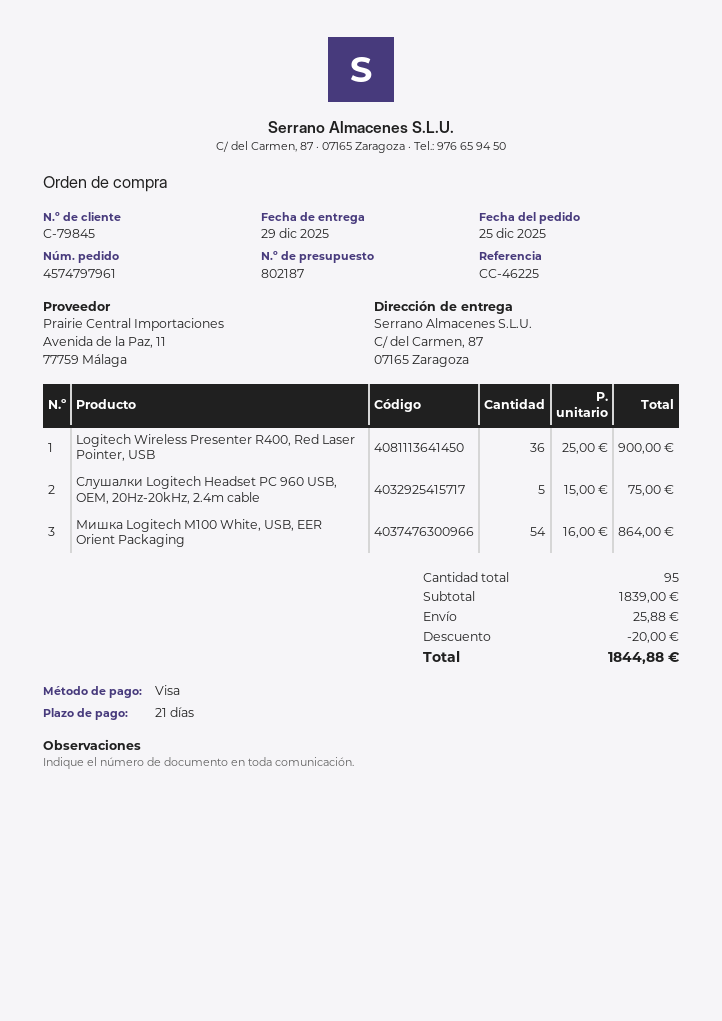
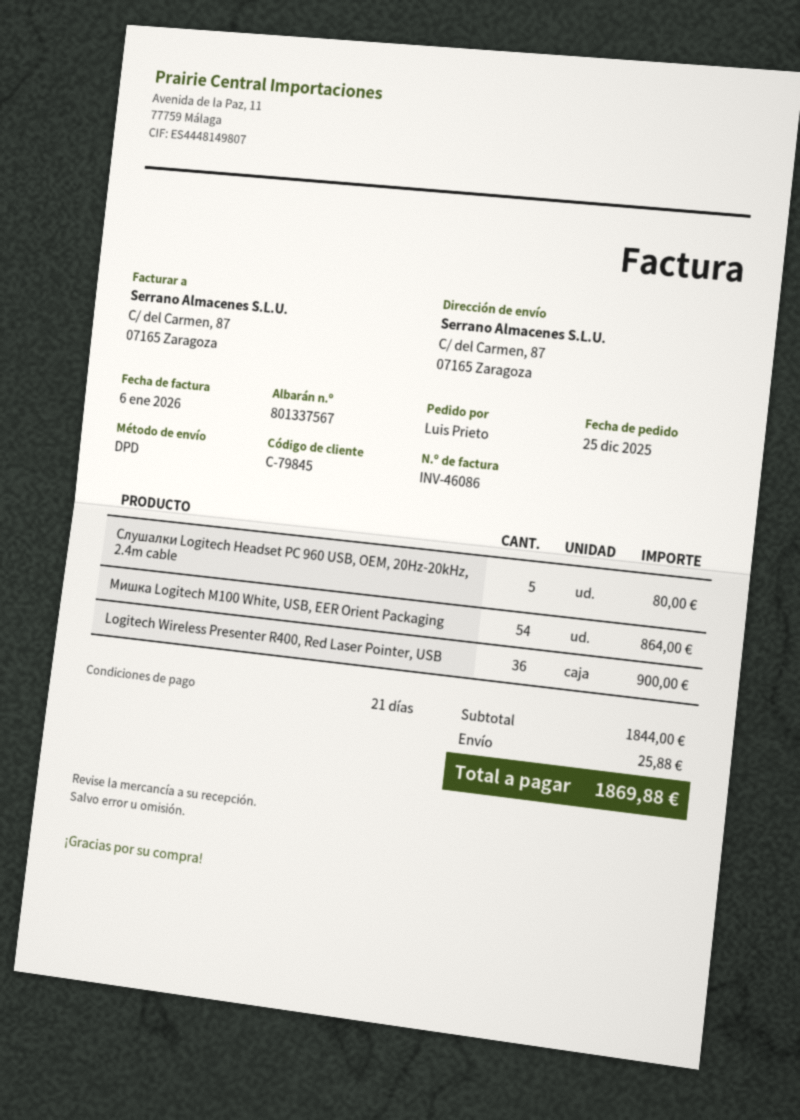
Слушалки Logitech Headset PC 960 USB, OEM, 20Hz-20kHz, 2.4m cable: 5 for 75.00 -> 5 for 80.00
subtotal: 1839.00 -> 1844.00
discount: 20.00 -> none
total: 1844.88 -> 1869.88

